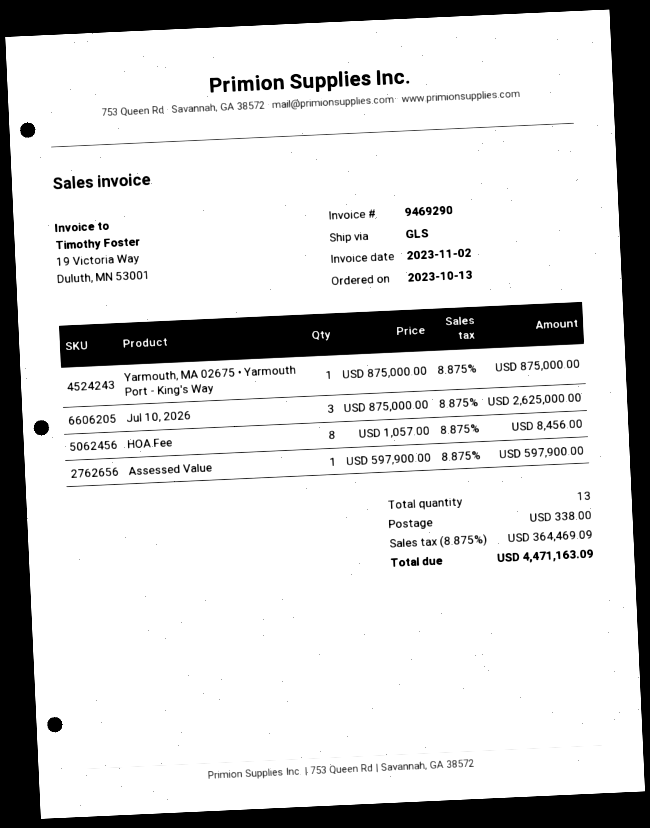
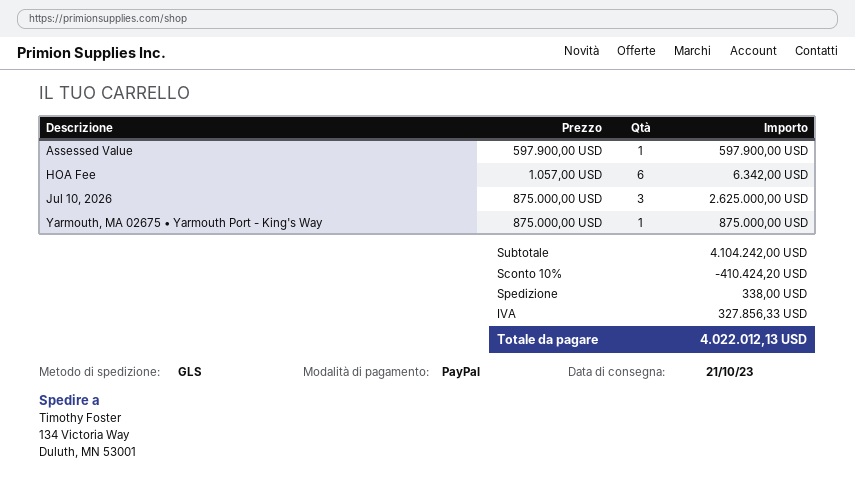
HOA Fee: 8 x 1057.00 = 8456.00 -> 6 x 1057.00 = 6342.00
discount: none -> 10% = 410424.20
tax: 364469.09 -> 327856.33
total: 4471163.09 -> 4022012.13

